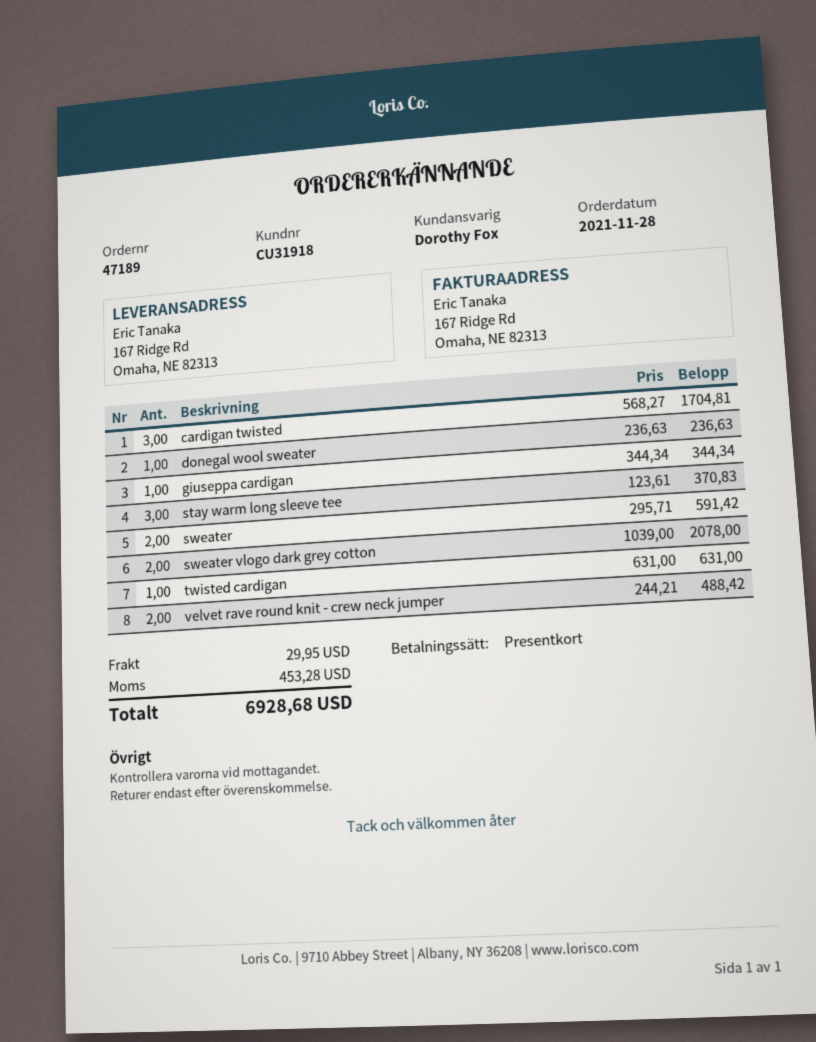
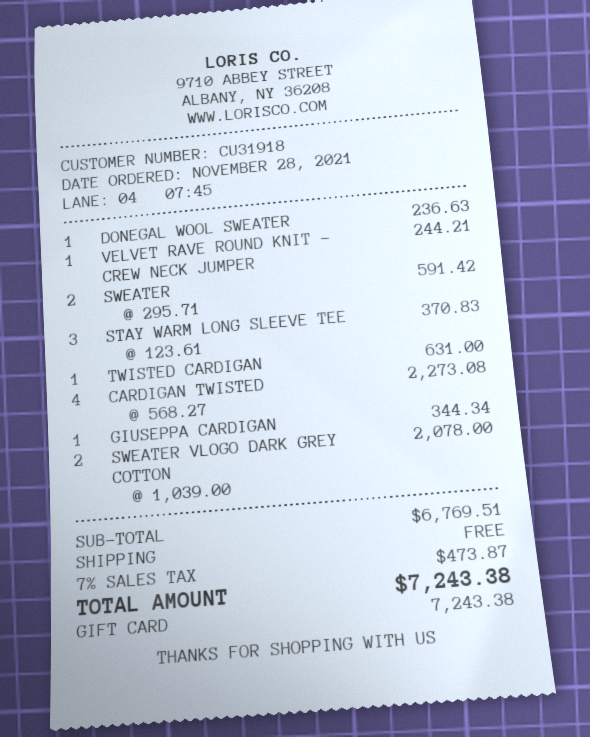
cardigan twisted: 3 x 568.27 = 1704.81 -> 4 x 568.27 = 2273.08
velvet rave round knit - crew neck jumper: 2 x 244.21 = 488.42 -> 1 x 244.21 = 244.21
shipping: 29.95 -> 0.00
tax: 453.28 -> 473.87
total: 6928.68 -> 7243.38

